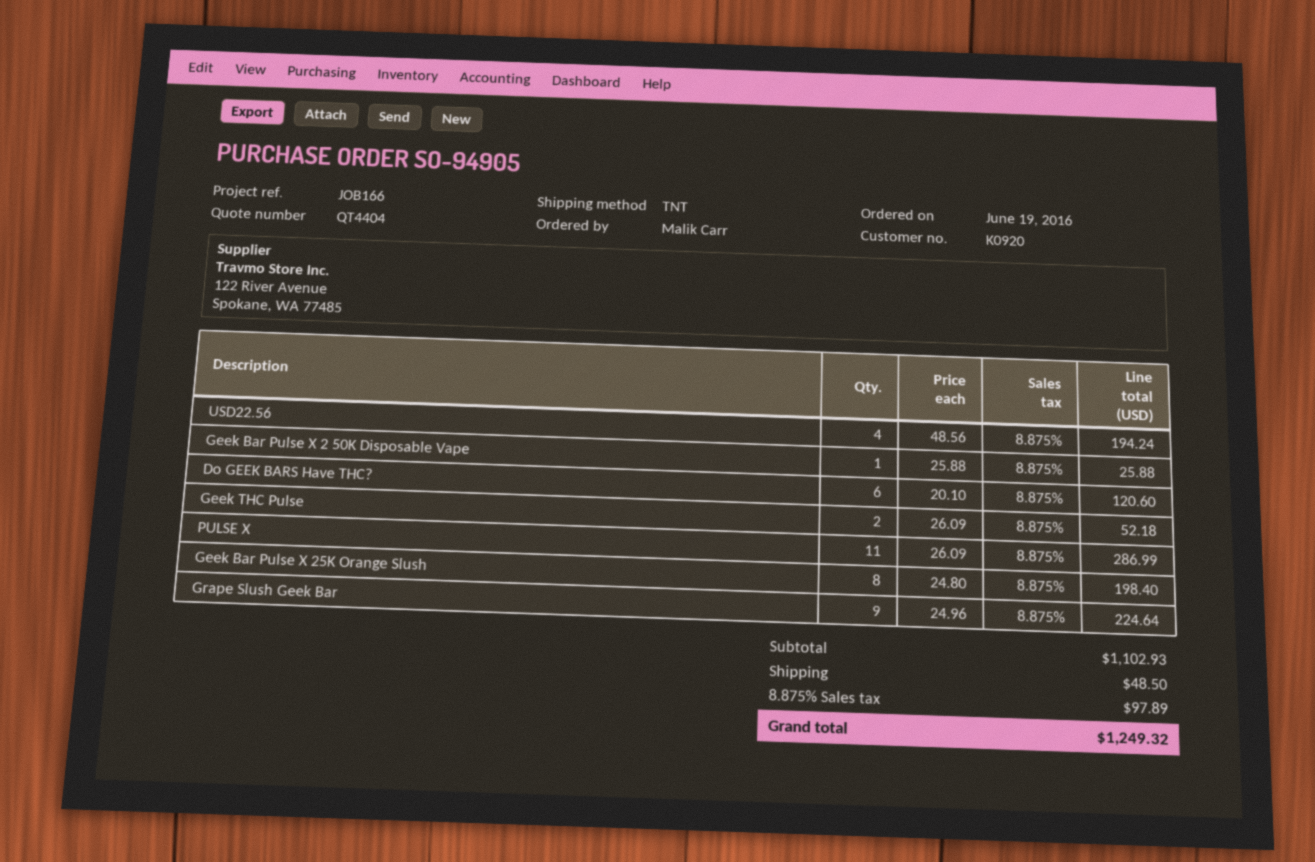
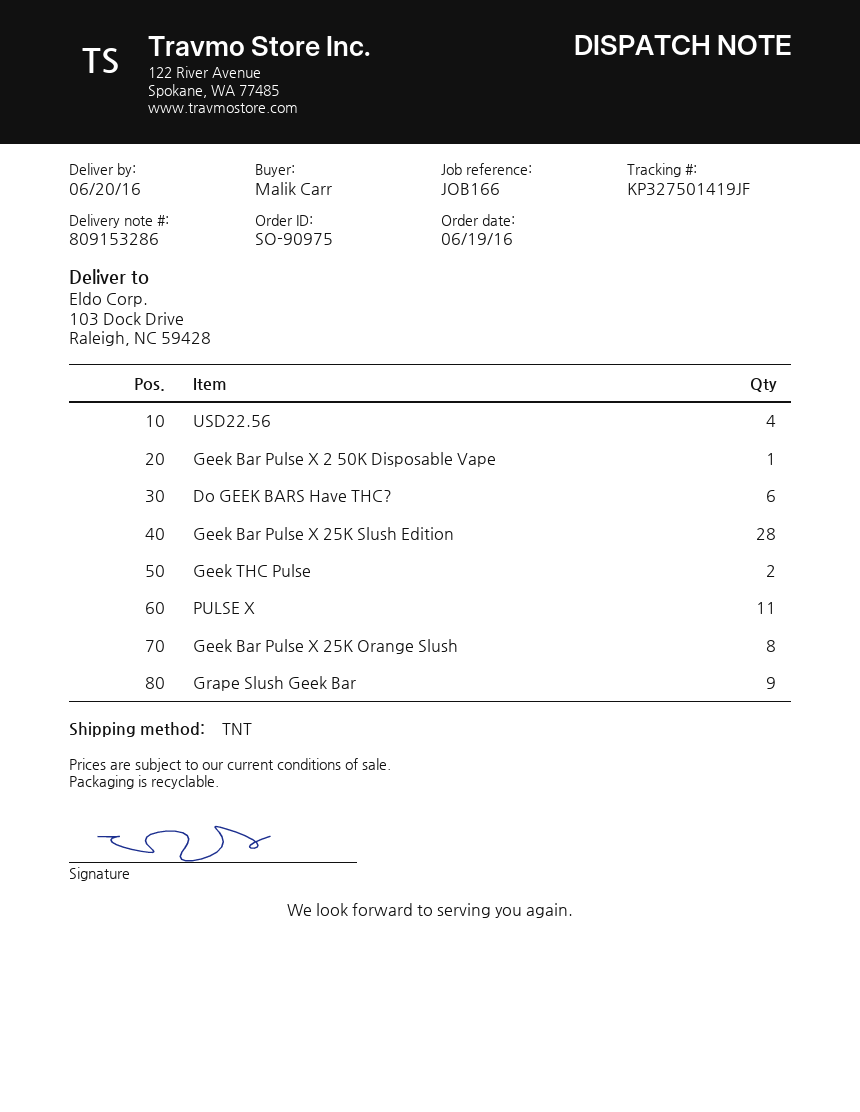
order number: SO-94905 -> SO-90975
Geek Bar Pulse X 25K Slush Edition: none -> 28

